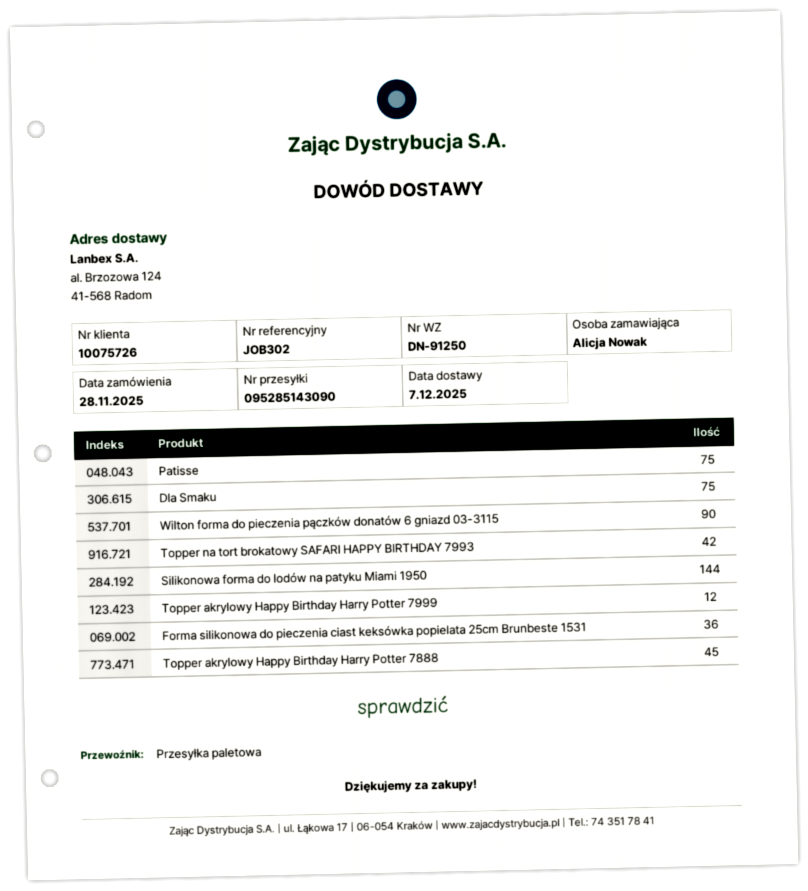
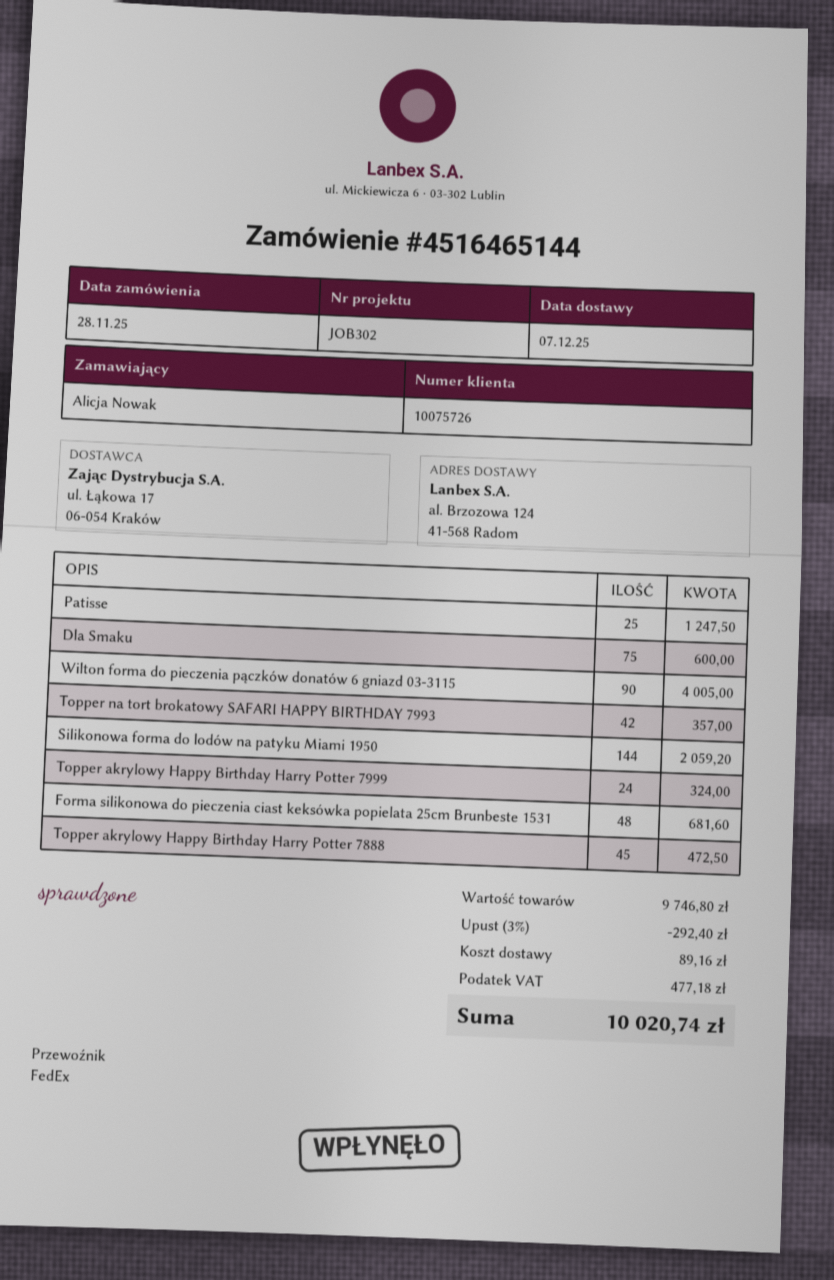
shipping method: pallet freight -> FedEx
Patisse: 75 -> 25
Topper akrylowy Happy Birthday Harry Potter 7999: 12 -> 24
Forma silikonowa do pieczenia ciast keksówka popielata 25cm Brunbeste 1531: 36 -> 48

